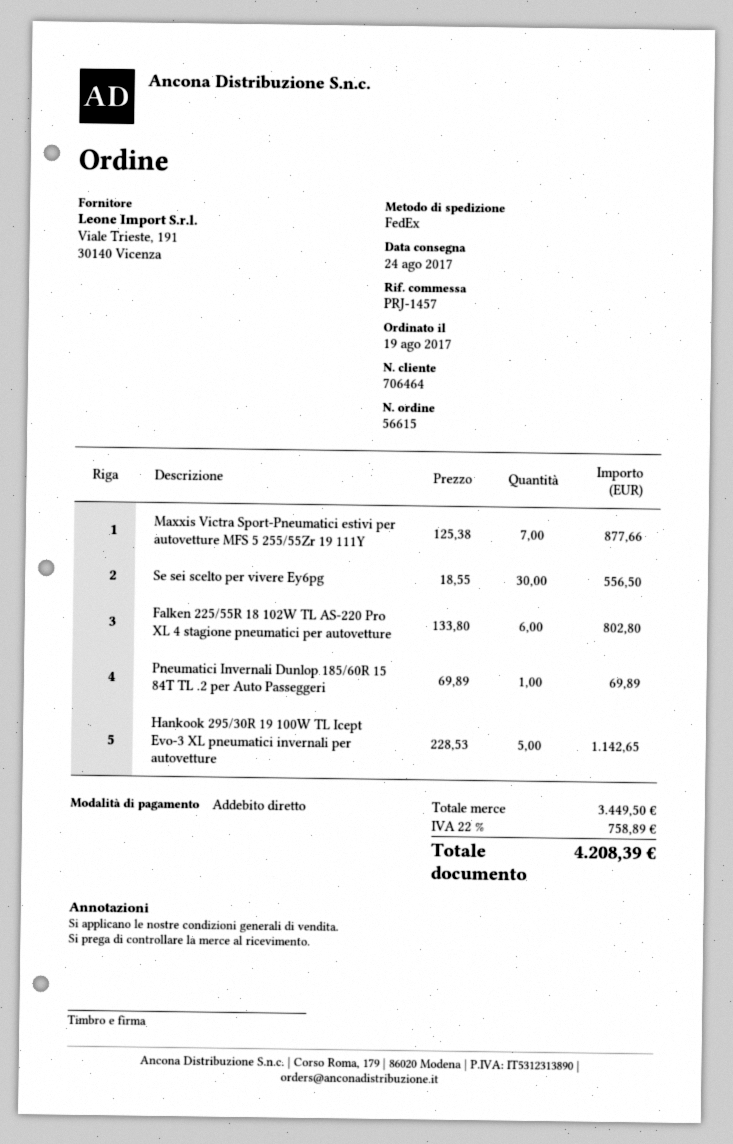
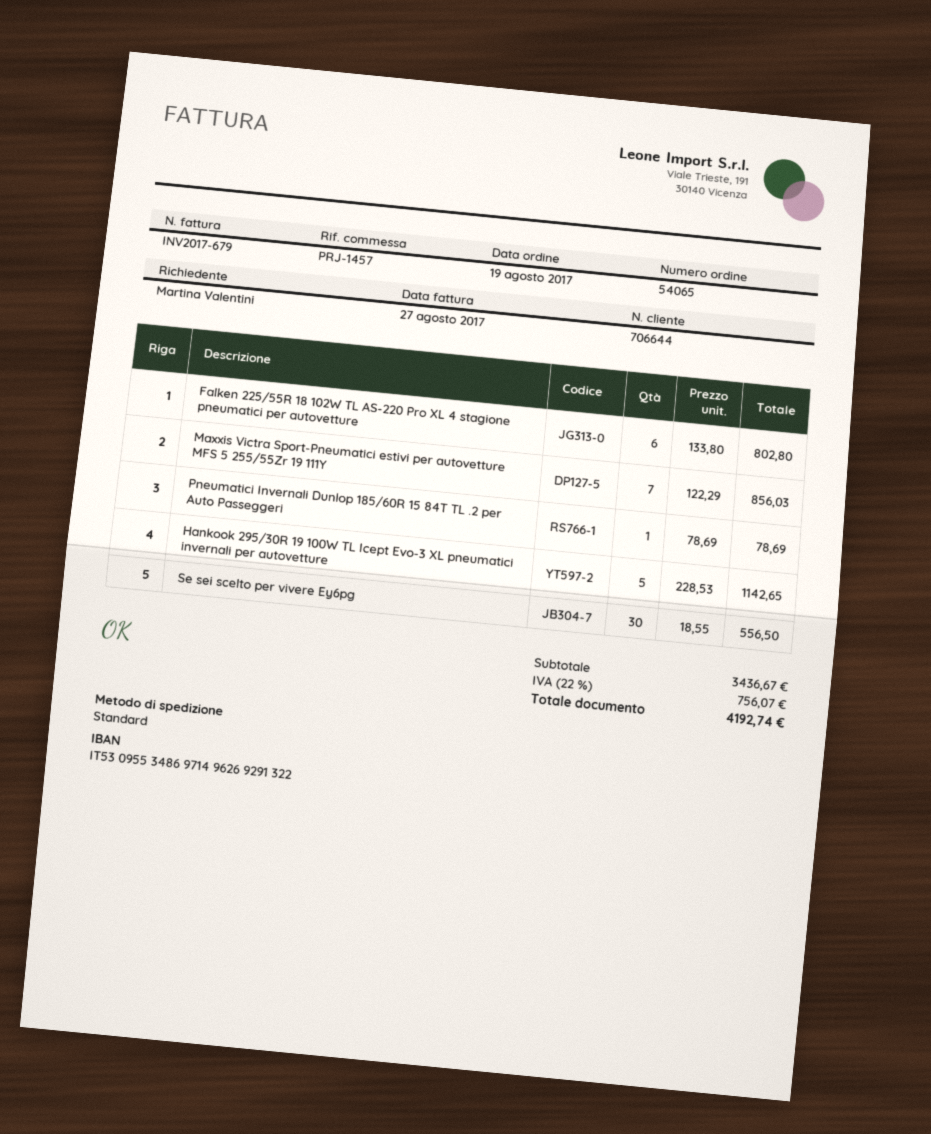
order number: 56615 -> 54065
customer number: 706464 -> 706644
shipping method: FedEx -> standard
Maxxis Victra Sport-Pneumatici estivi per autovetture MFS 5 255/55Zr 19 111Y: 7 x 125.38 = 877.66 -> 7 x 122.29 = 856.03
Pneumatici Invernali Dunlop 185/60R 15 84T TL .2 per Auto Passeggeri: 1 x 69.89 = 69.89 -> 1 x 78.69 = 78.69
subtotal: 3449.50 -> 3436.67
tax: 22% = 758.89 -> 22% = 756.07
total: 4208.39 -> 4192.74

